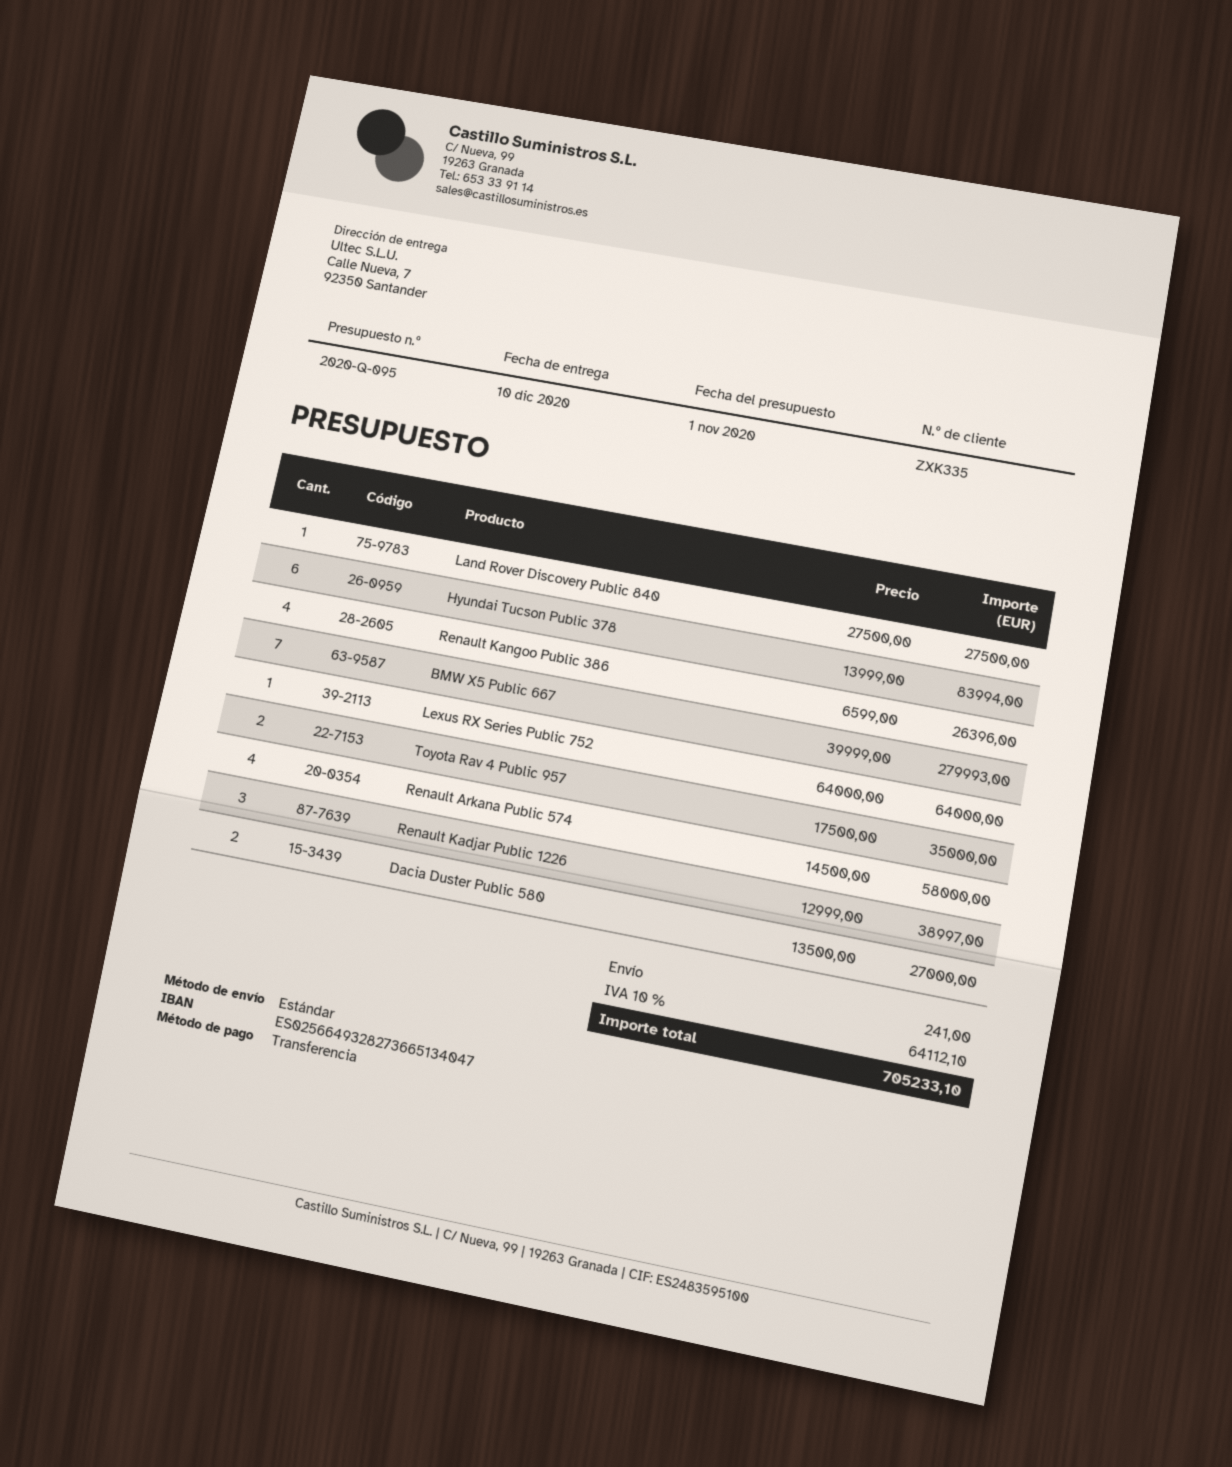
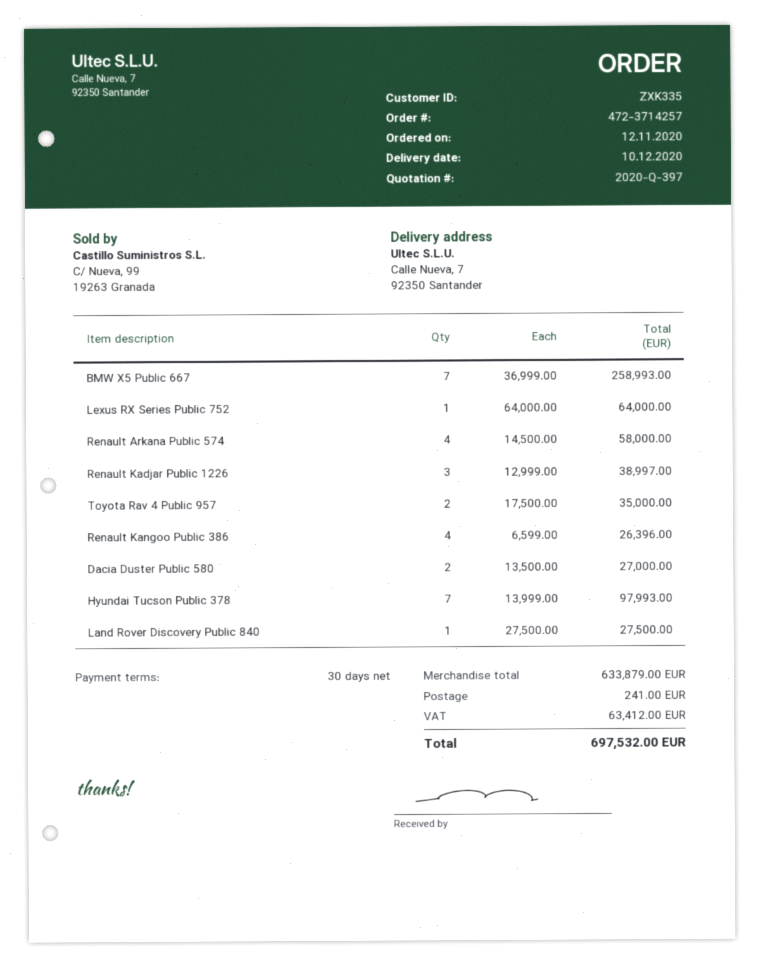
quote number: 2020-Q-095 -> 2020-Q-397
Hyundai Tucson Public 378: 6 x 13999.00 = 83994.00 -> 7 x 13999.00 = 97993.00
BMW X5 Public 667: 7 x 39999.00 = 279993.00 -> 7 x 36999.00 = 258993.00
tax: 64112.10 -> 63412.00
total: 705233.10 -> 697532.00

